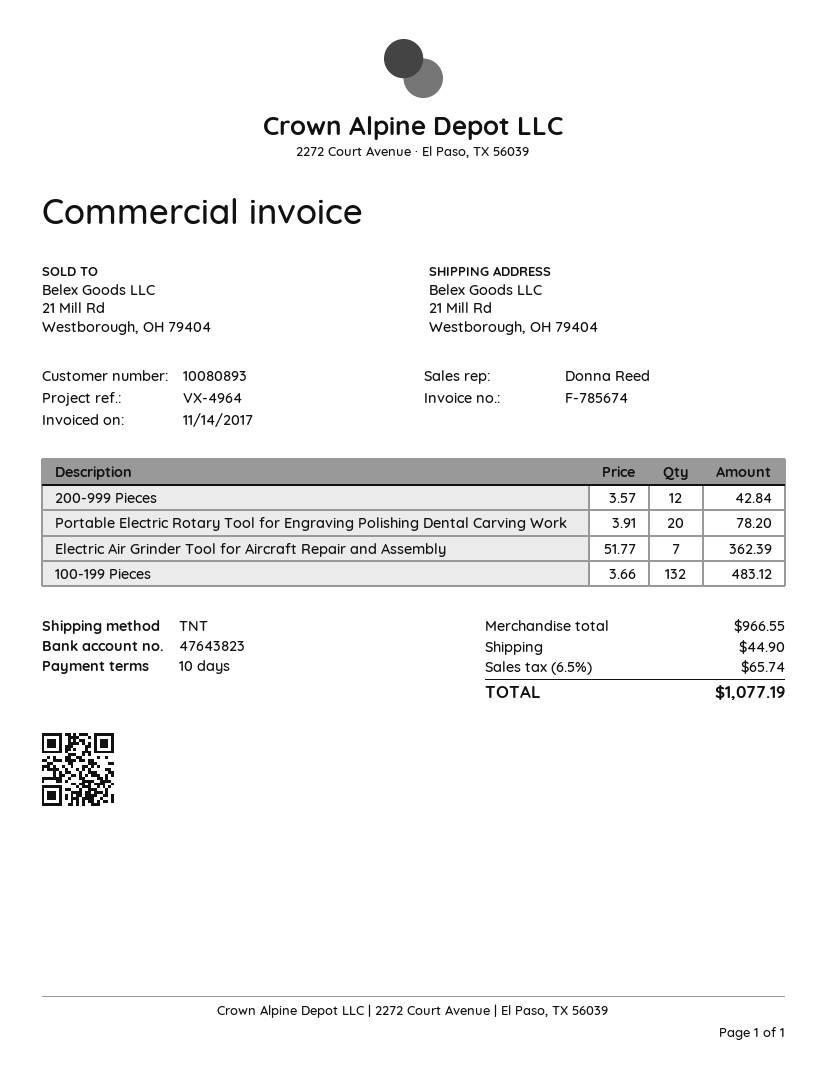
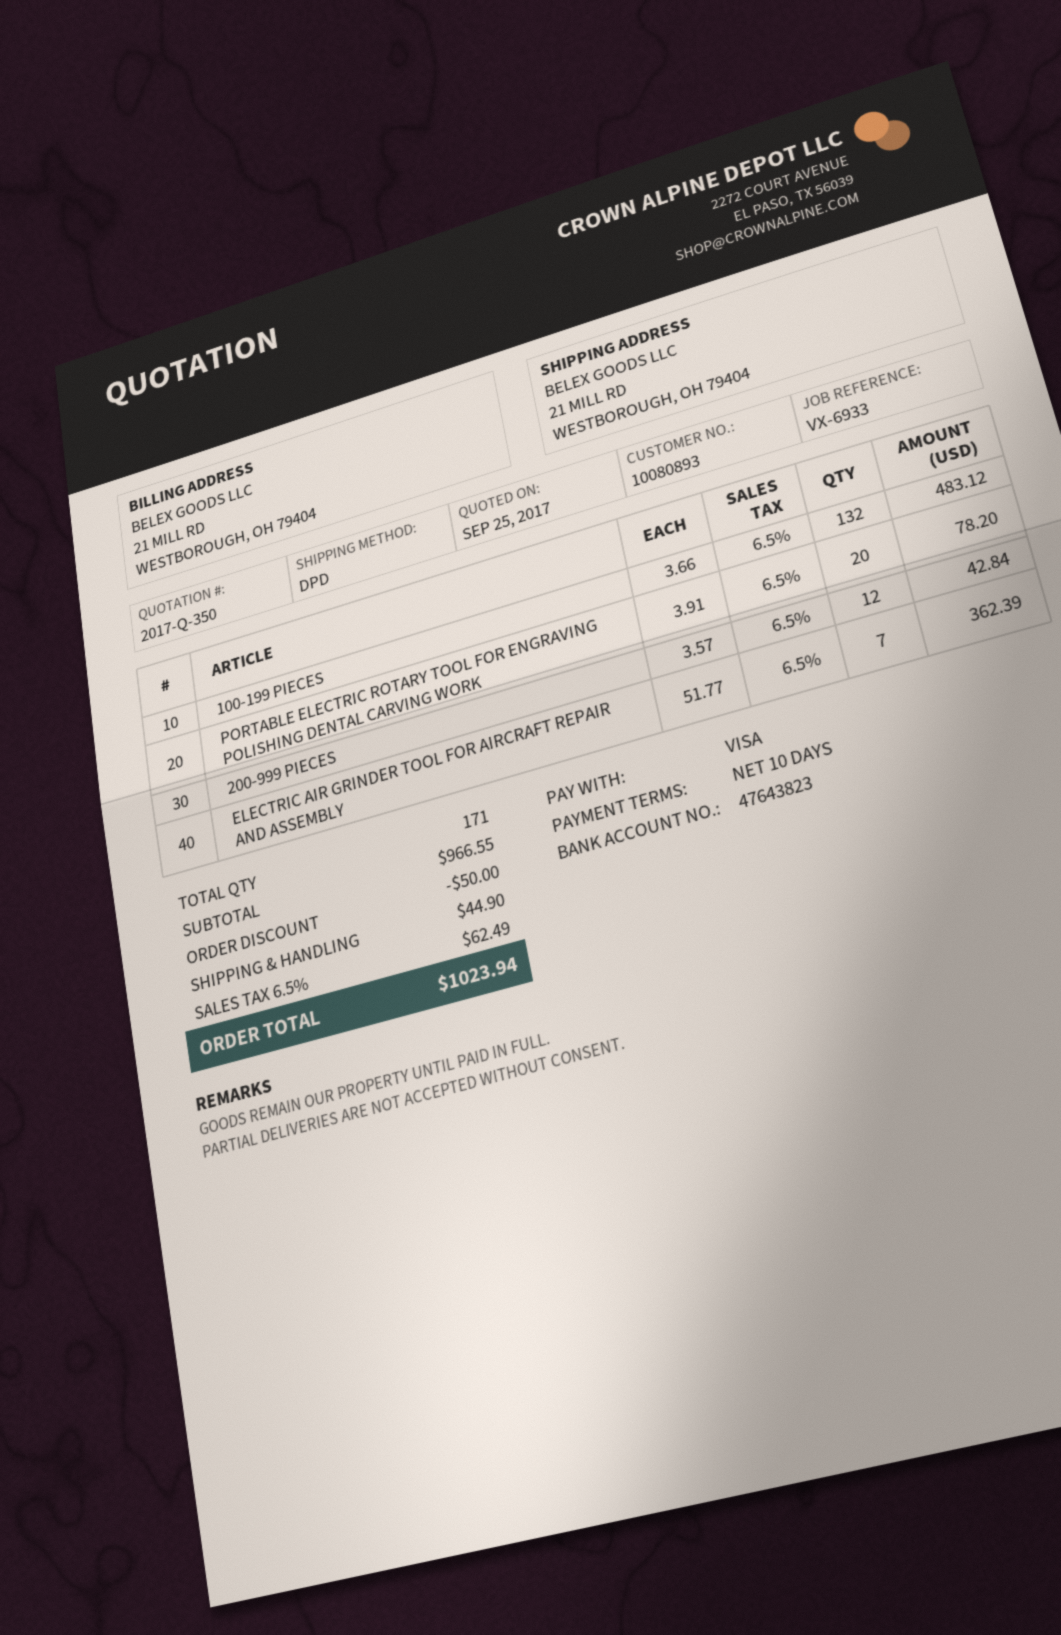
reference: VX-4964 -> VX-6933
shipping method: TNT -> DPD
discount: none -> 50.00
tax: 6.5% = 65.74 -> 6.5% = 62.49
total: 1077.19 -> 1023.94

